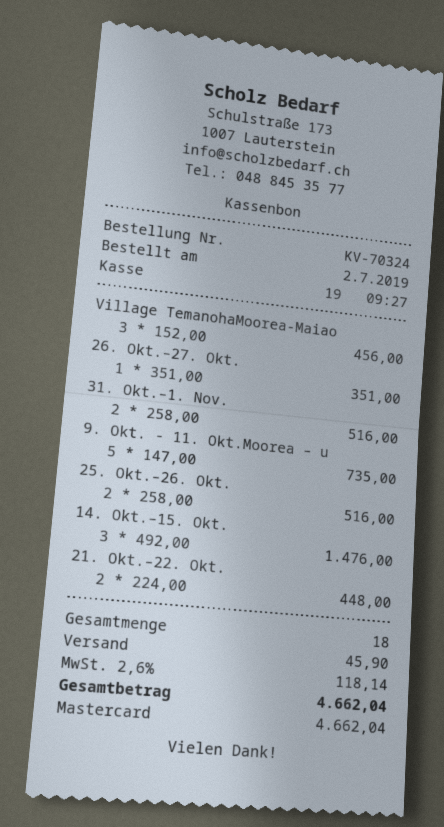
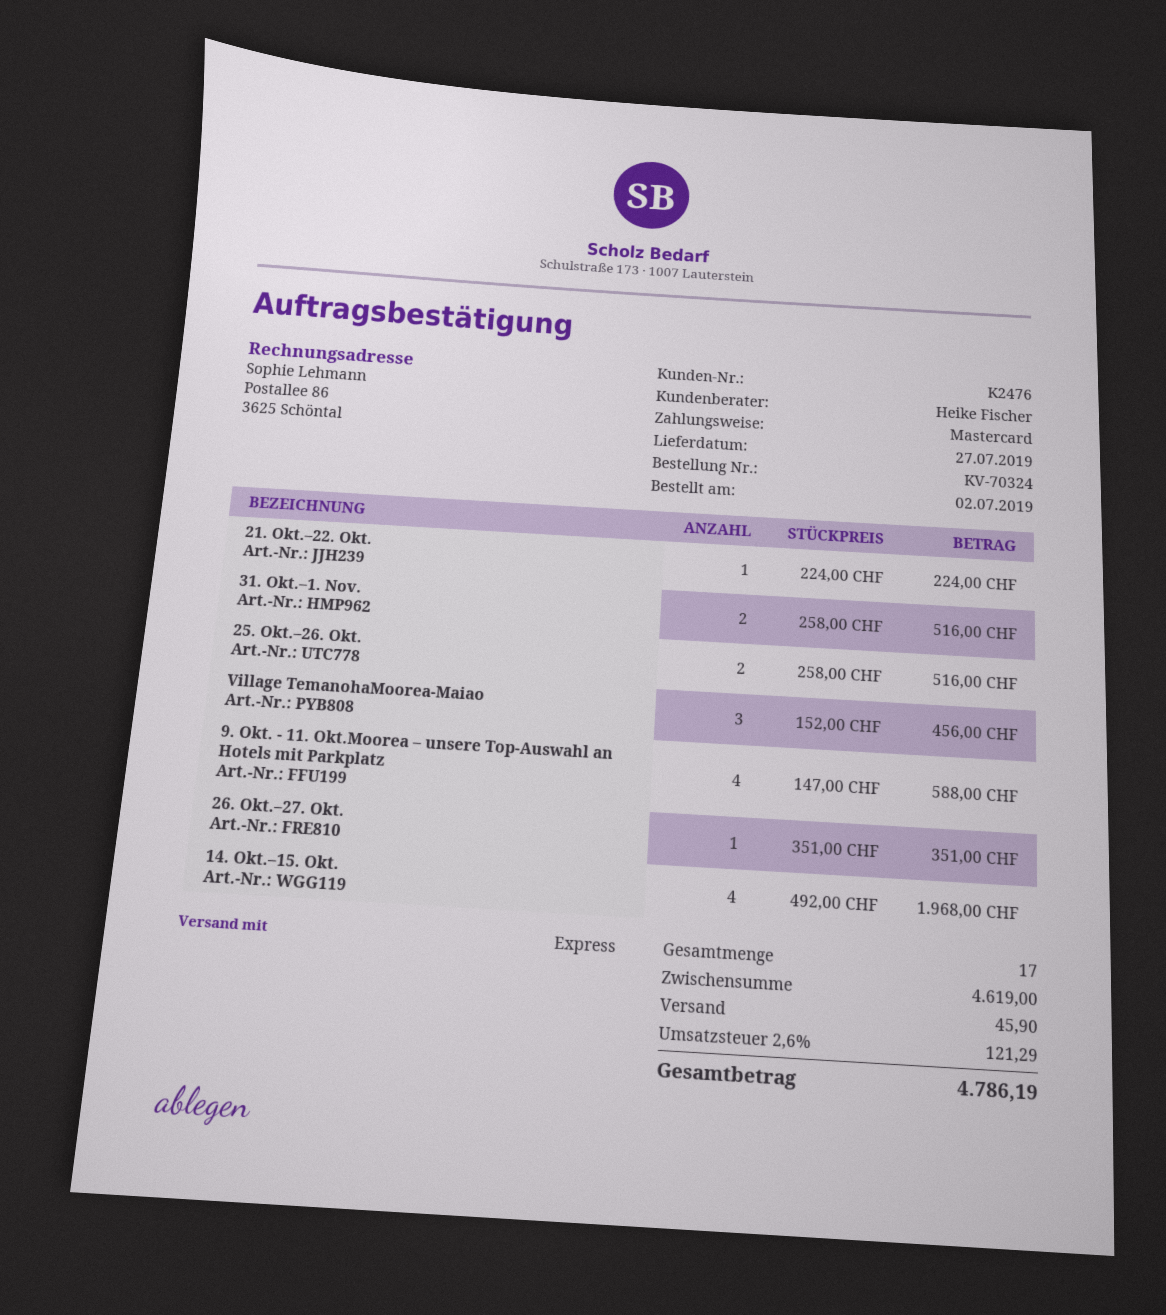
9. Okt. - 11. Okt.Moorea – u: 5 x 147.00 = 735.00 -> 4 x 147.00 = 588.00
14. Okt.–15. Okt.: 3 x 492.00 = 1476.00 -> 4 x 492.00 = 1968.00
21. Okt.–22. Okt.: 2 x 224.00 = 448.00 -> 1 x 224.00 = 224.00
total quantity: 18 -> 17
tax: 2.6% = 118.14 -> 2.6% = 121.29
total: 4662.04 -> 4786.19

